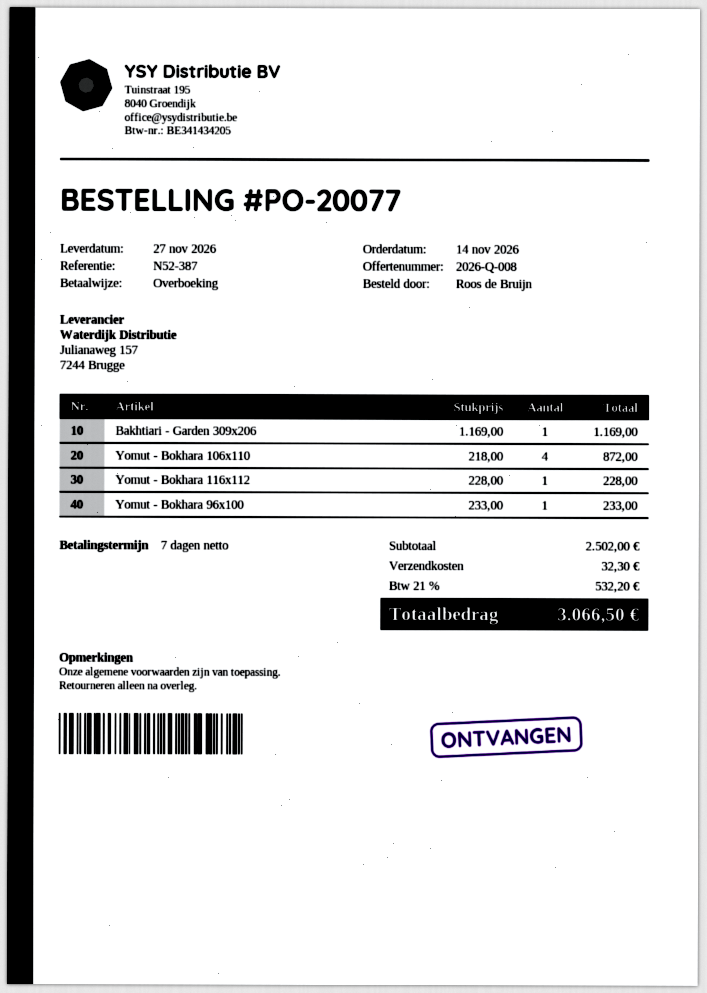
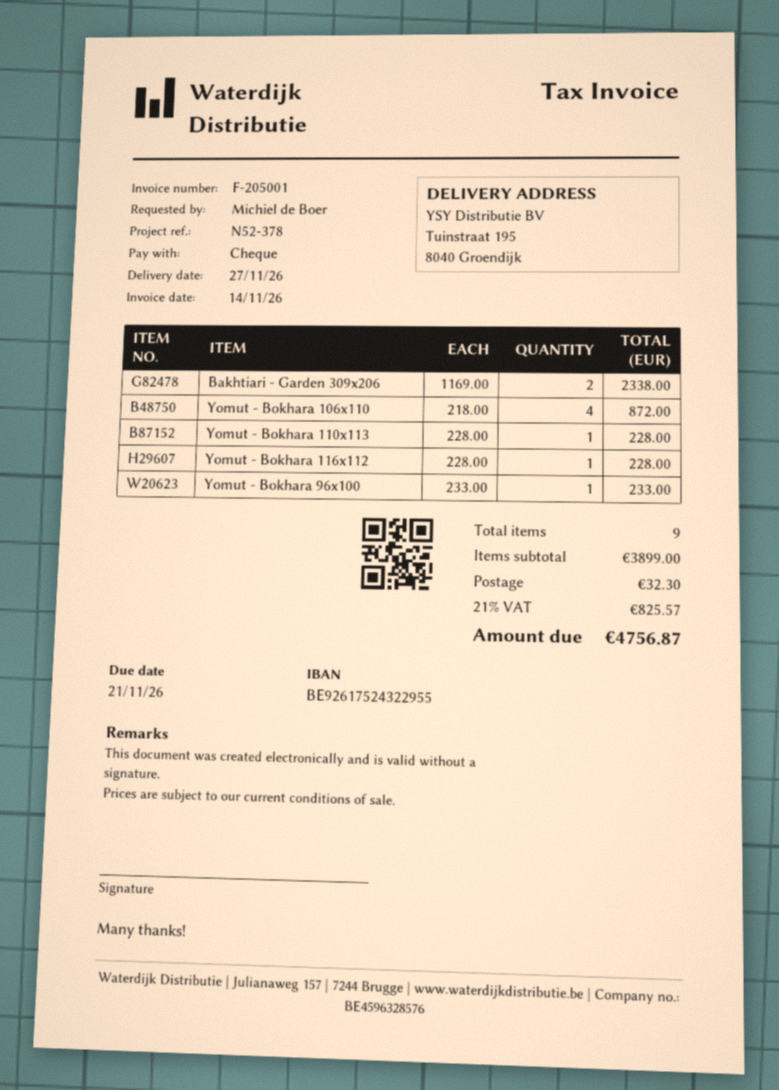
reference: N52-387 -> N52-378
ordered by: Roos de Bruijn -> Michiel de Boer
payment method: bank transfer -> cheque
Bakhtiari - Garden 309x206: 1 x 1169.00 = 1169.00 -> 2 x 1169.00 = 2338.00
Yomut - Bokhara 110x113: none -> 1 x 228.00 = 228.00
subtotal: 2502.00 -> 3899.00
tax: 21% = 532.20 -> 21% = 825.57
total: 3066.50 -> 4756.87

